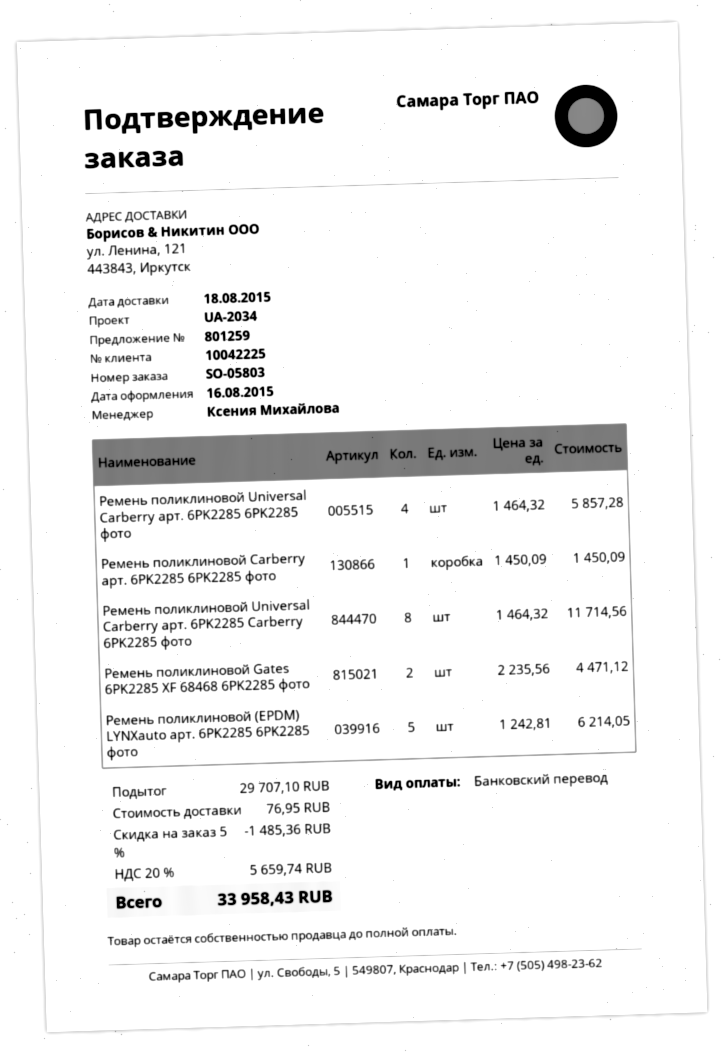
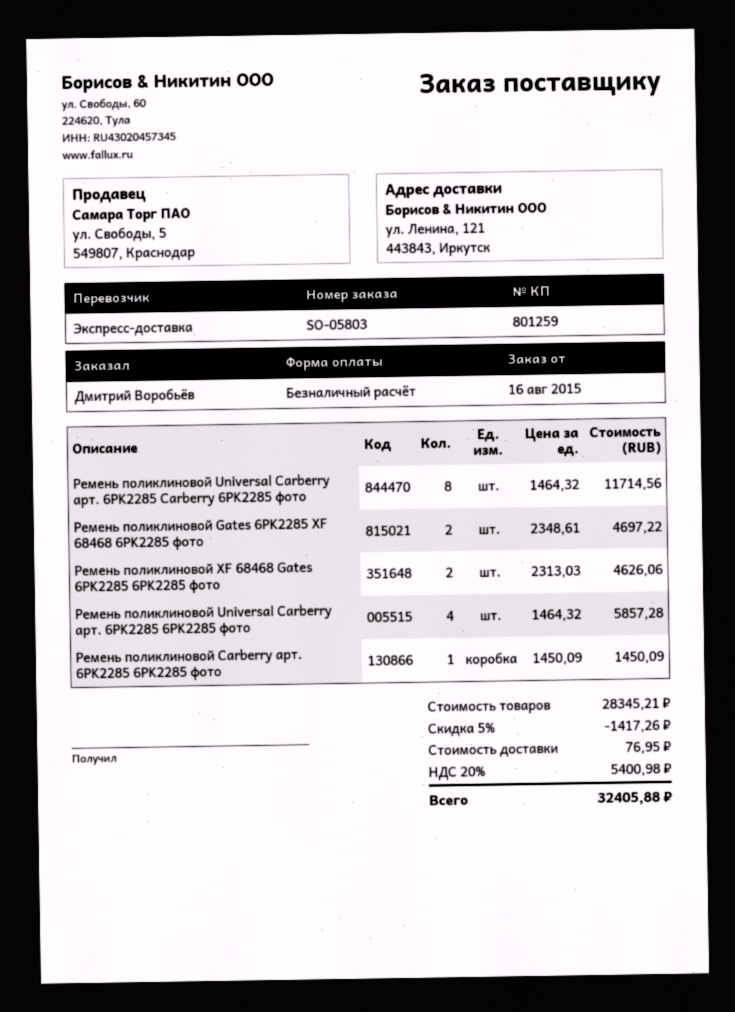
Ремень поликлиновой Gates 6PK2285 XF 68468 6PK2285 фото: 2 x 2235.56 = 4471.12 -> 2 x 2348.61 = 4697.22
Ремень поликлиновой (EPDM) LYNXauto арт. 6PK2285 6PK2285 фото: 5 x 1242.81 = 6214.05 -> none
Ремень поликлиновой XF 68468 Gates 6PK2285 6PK2285 фото: none -> 2 x 2313.03 = 4626.06
subtotal: 29707.10 -> 28345.21
discount: 5% = 1485.36 -> 5% = 1417.26
tax: 20% = 5659.74 -> 20% = 5400.98
total: 33958.43 -> 32405.88

